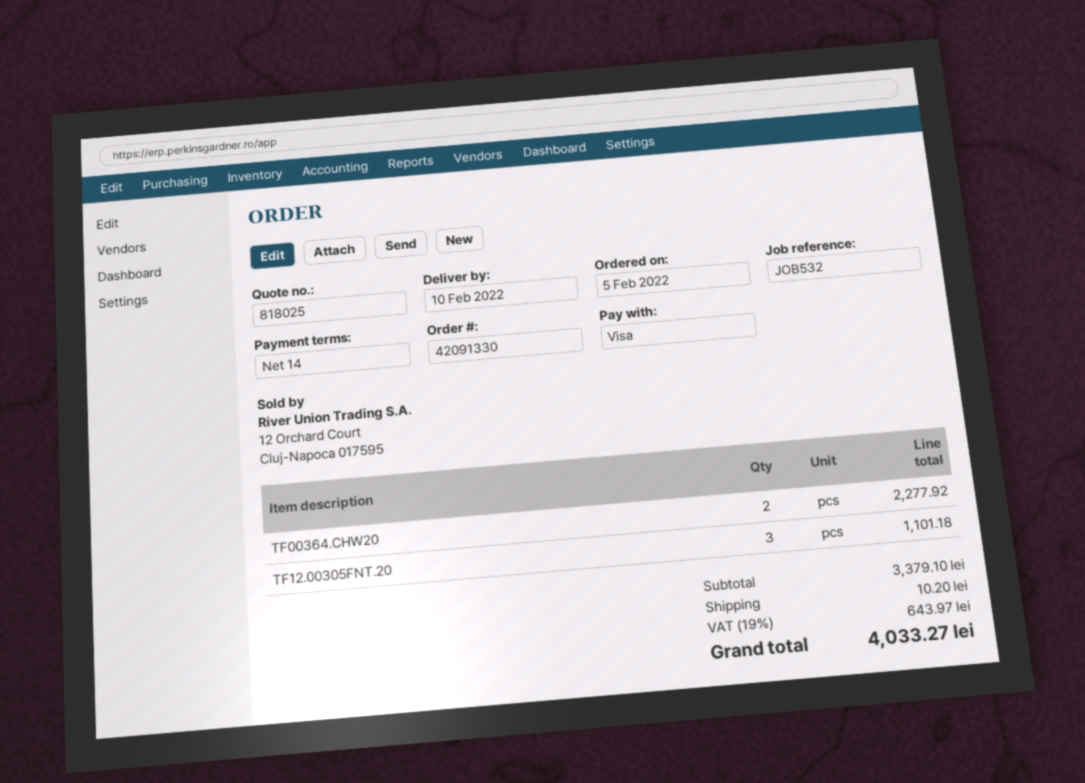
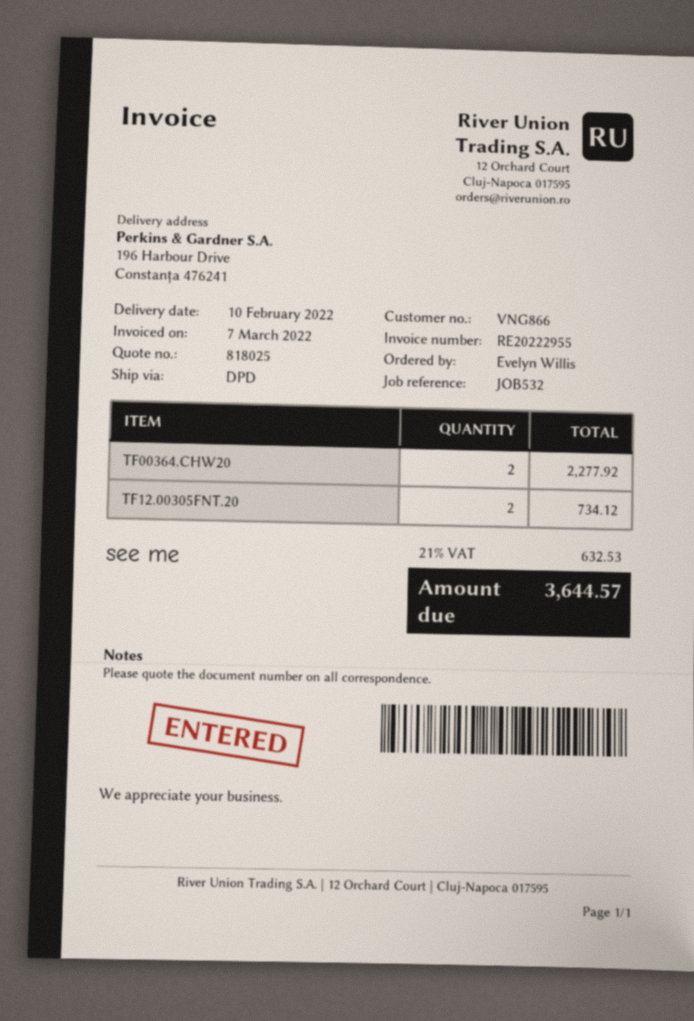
TF12.00305FNT.20: 3 for 1101.18 -> 2 for 734.12
shipping: 10.20 -> none
tax: 19% = 643.97 -> 21% = 632.53
total: 4033.27 -> 3644.57

